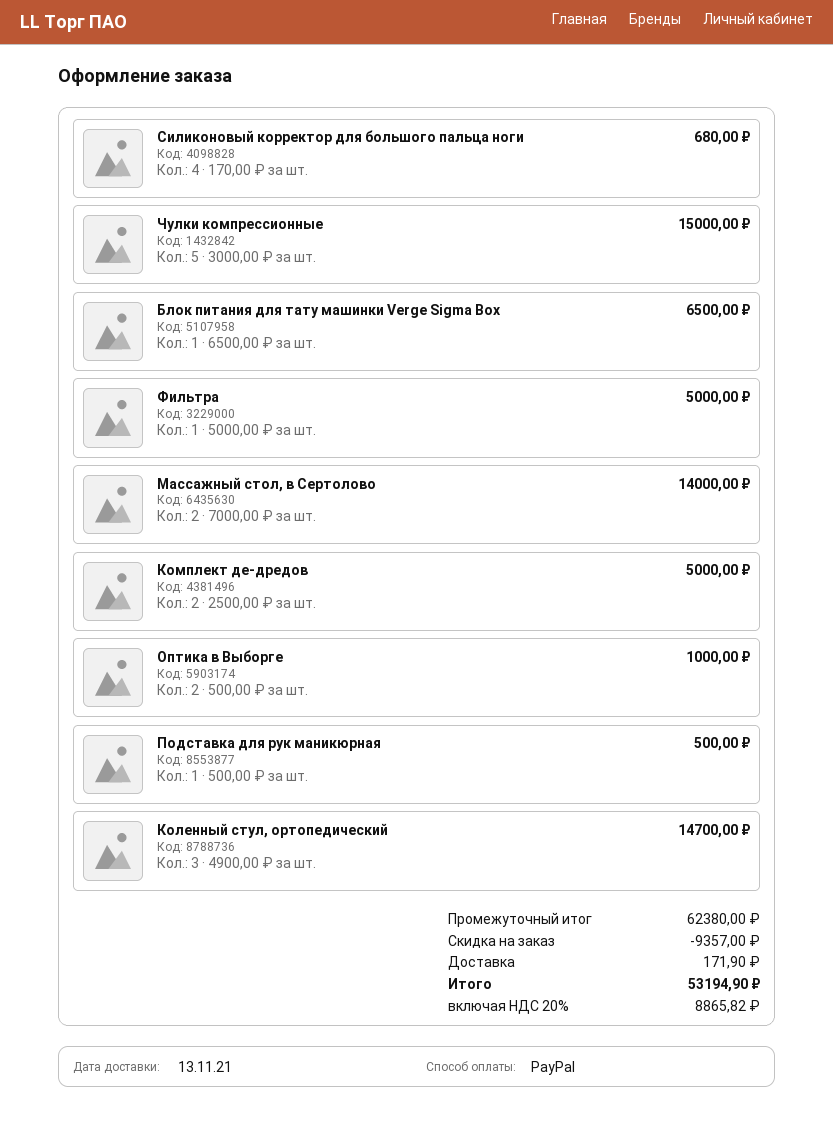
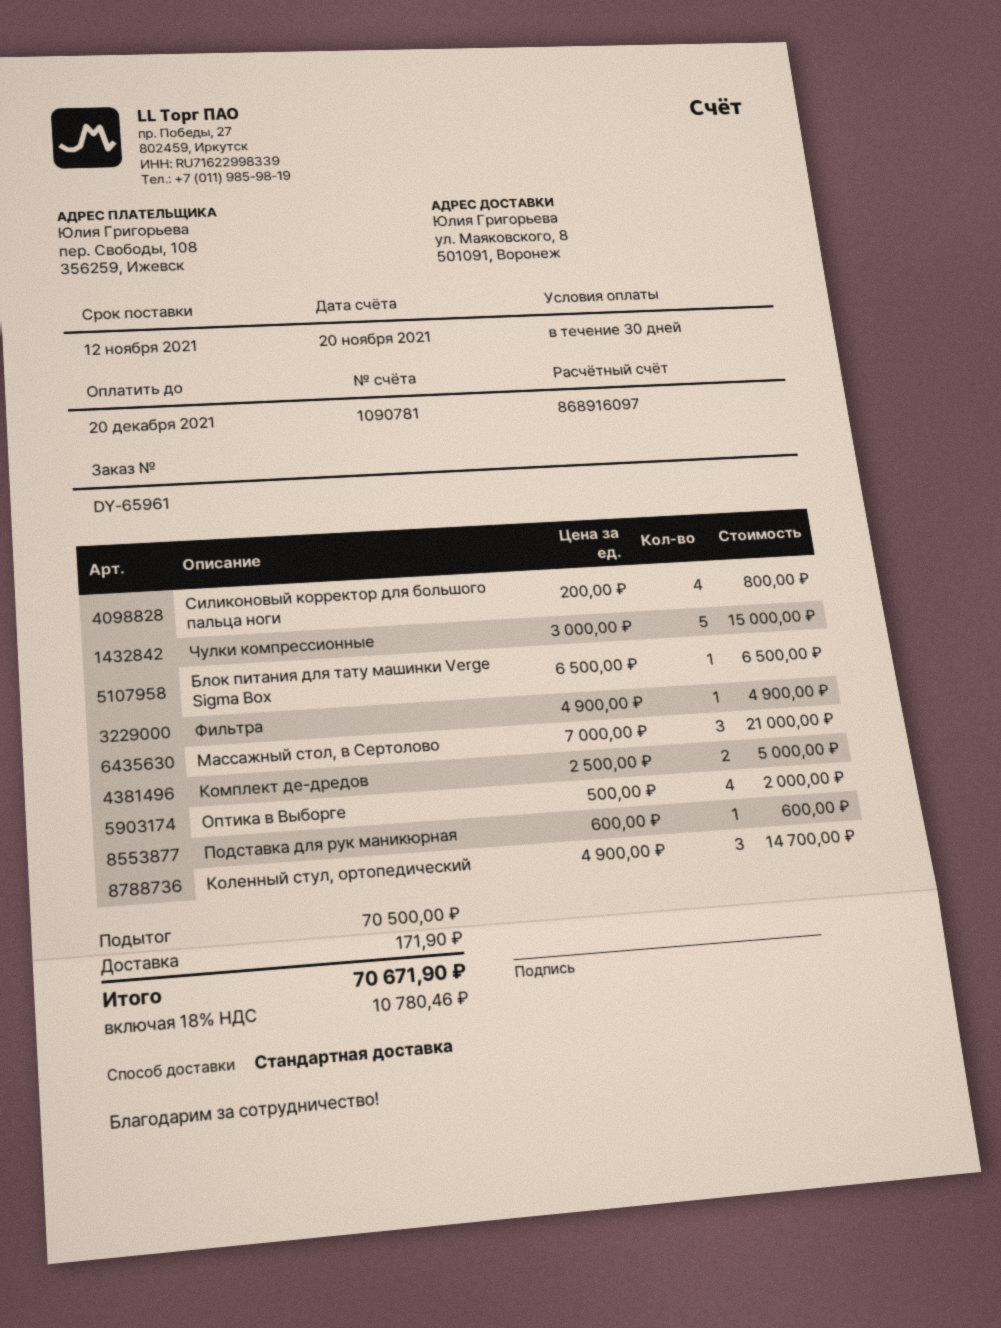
delivery date: 2021-11-13 -> 2021-11-12
Силиконовый корректор для большого пальца ноги: 4 x 170.00 = 680.00 -> 4 x 200.00 = 800.00
Фильтра: 1 x 5000.00 = 5000.00 -> 1 x 4900.00 = 4900.00
Массажный стол, в Сертолово: 2 x 7000.00 = 14000.00 -> 3 x 7000.00 = 21000.00
Оптика в Выборге: 2 x 500.00 = 1000.00 -> 4 x 500.00 = 2000.00
Подставка для рук маникюрная: 1 x 500.00 = 500.00 -> 1 x 600.00 = 600.00
subtotal: 62380.00 -> 70500.00
discount: 9357.00 -> none
tax: 20% = 8865.82 -> 18% = 10780.46
total: 53194.90 -> 70671.90

